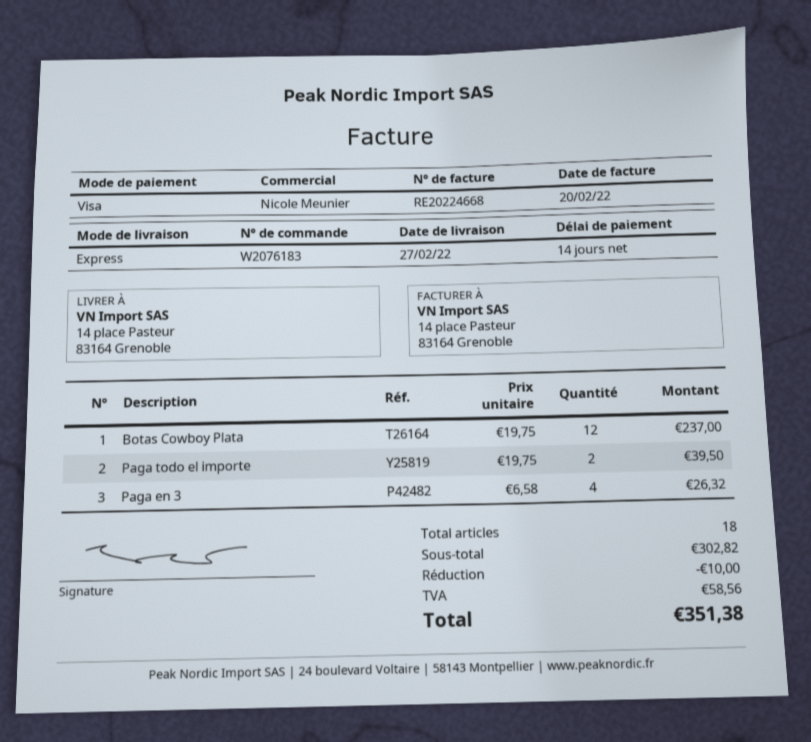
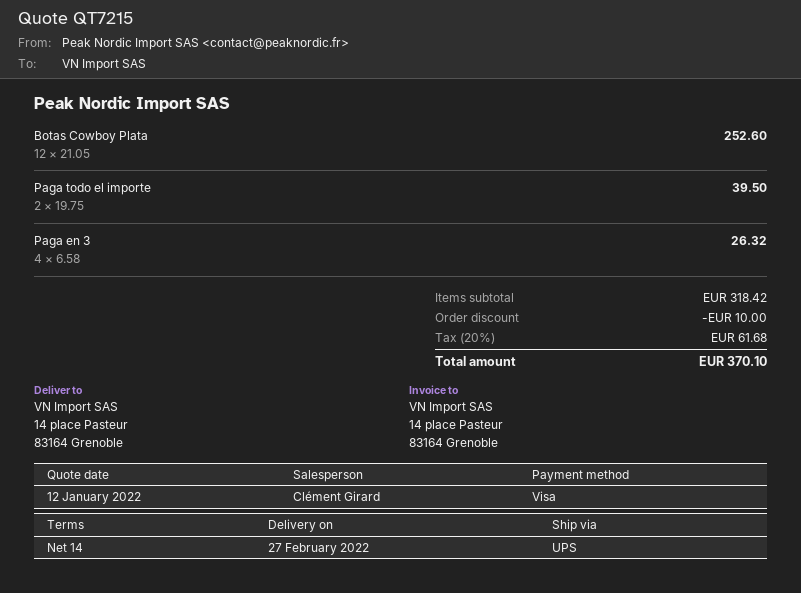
sales rep: Nicole Meunier -> Clément Girard
shipping method: express -> UPS
Botas Cowboy Plata: 12 x 19.75 = 237.00 -> 12 x 21.05 = 252.60
subtotal: 302.82 -> 318.42
tax: 58.56 -> 61.68
total: 351.38 -> 370.10

